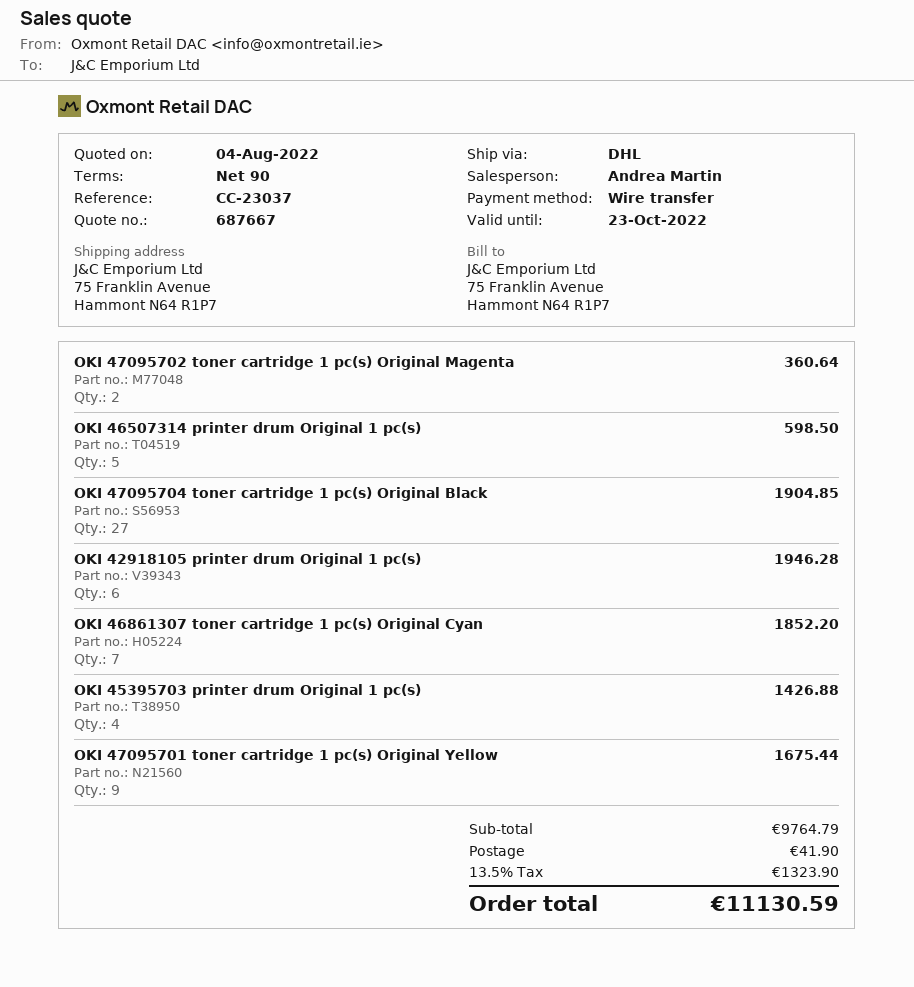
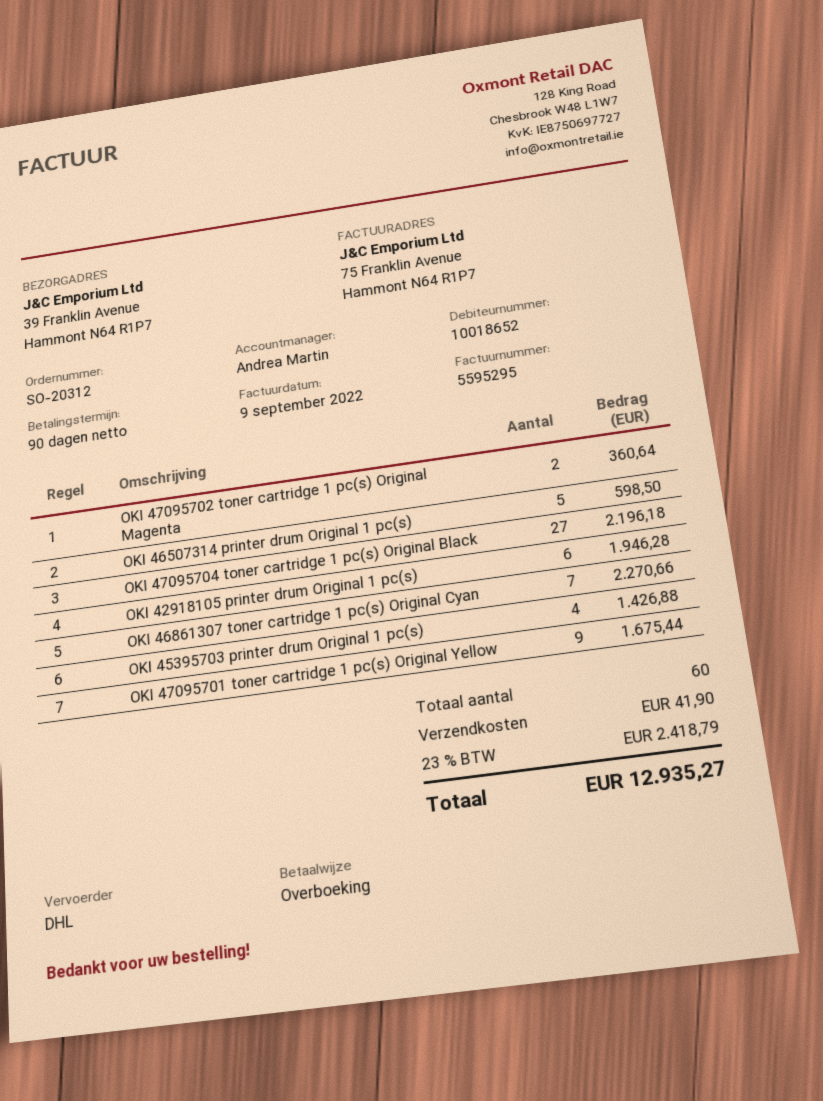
ship to: 75 Franklin Avenue, Hammont N64 R1P7 -> 39 Franklin Avenue, Hammont N64 R1P7
OKI 47095704 toner cartridge 1 pc(s) Original Black: 27 for 1904.85 -> 27 for 2196.18
OKI 46861307 toner cartridge 1 pc(s) Original Cyan: 7 for 1852.20 -> 7 for 2270.66
tax: 13.5% = 1323.90 -> 23% = 2418.79
total: 11130.59 -> 12935.27

